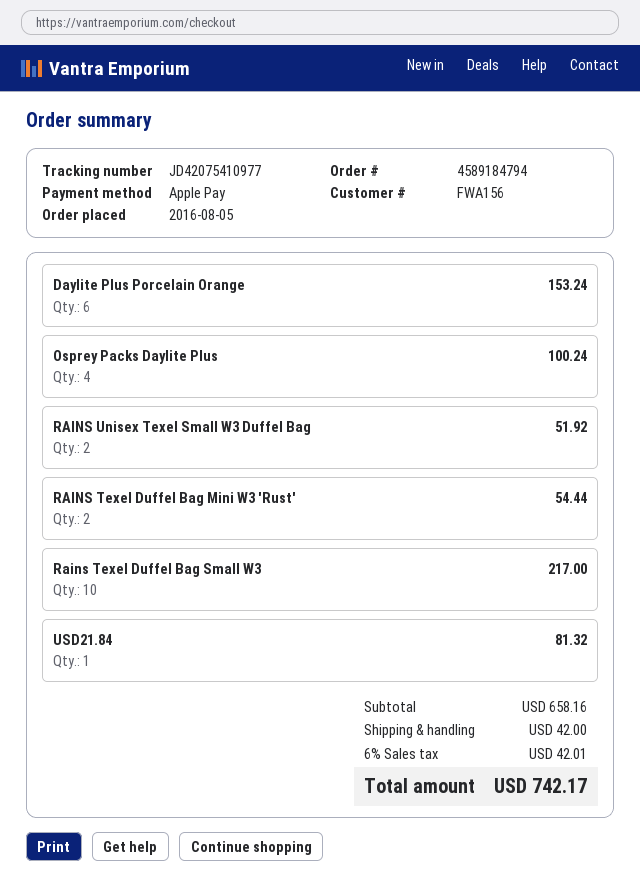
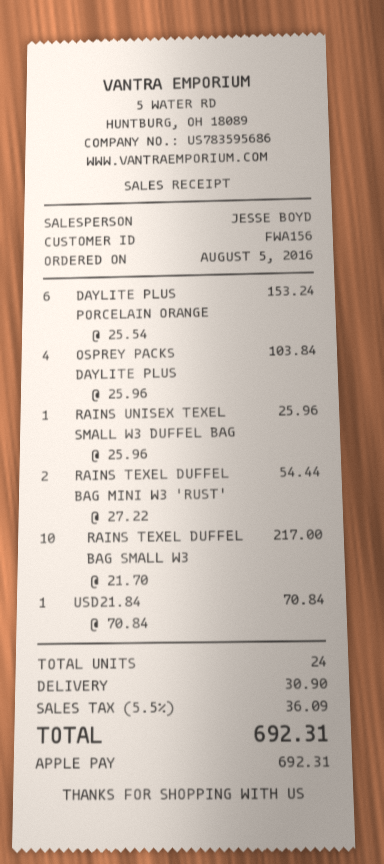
Osprey Packs Daylite Plus: 4 for 100.24 -> 4 for 103.84
RAINS Unisex Texel Small W3 Duffel Bag: 2 for 51.92 -> 1 for 25.96
USD21.84: 1 for 81.32 -> 1 for 70.84
shipping: 42.00 -> 30.90
tax: 6% = 42.01 -> 5.5% = 36.09
total: 742.17 -> 692.31

